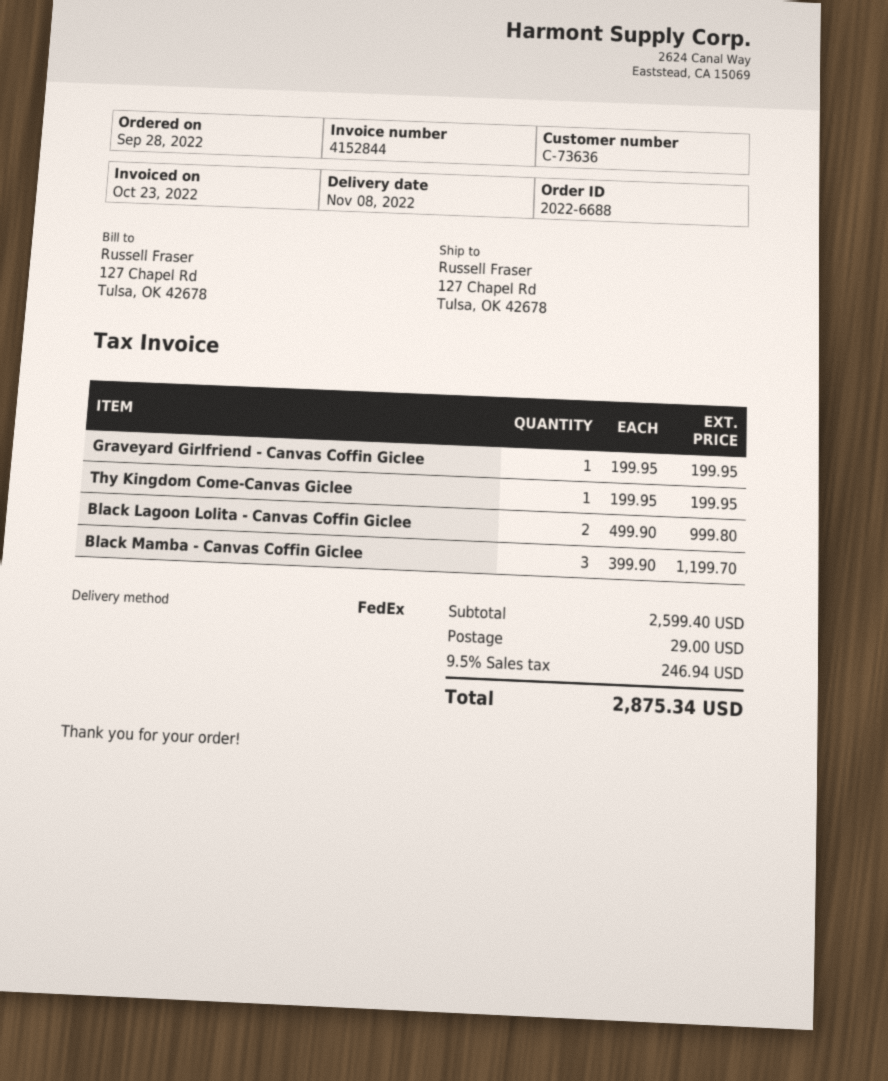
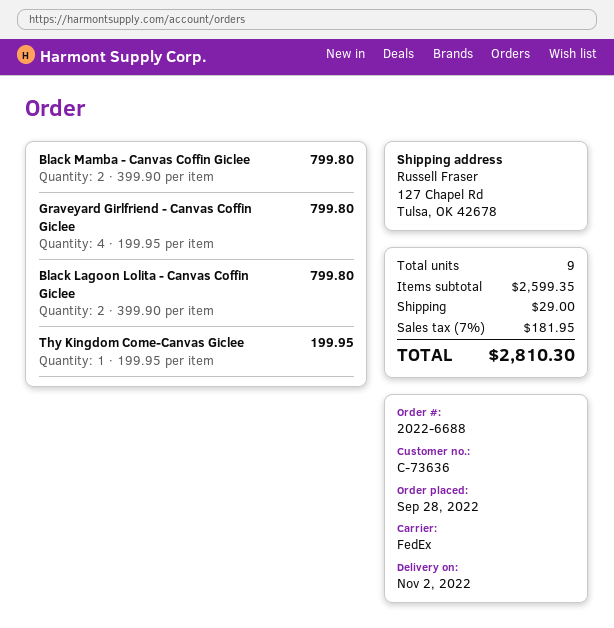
delivery date: 2022-11-08 -> 2022-11-02
Graveyard Girlfriend - Canvas Coffin Giclee: 1 x 199.95 = 199.95 -> 4 x 199.95 = 799.80
Black Lagoon Lolita - Canvas Coffin Giclee: 2 x 499.90 = 999.80 -> 2 x 399.90 = 799.80
Black Mamba - Canvas Coffin Giclee: 3 x 399.90 = 1199.70 -> 2 x 399.90 = 799.80
subtotal: 2599.40 -> 2599.35
tax: 9.5% = 246.94 -> 7% = 181.95
total: 2875.34 -> 2810.30

